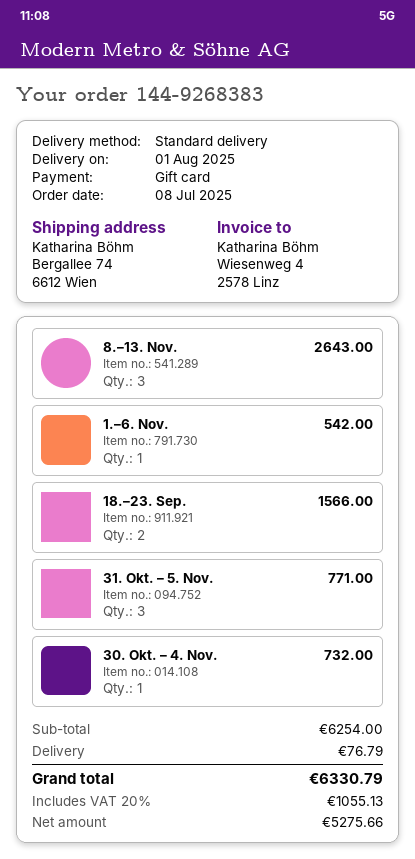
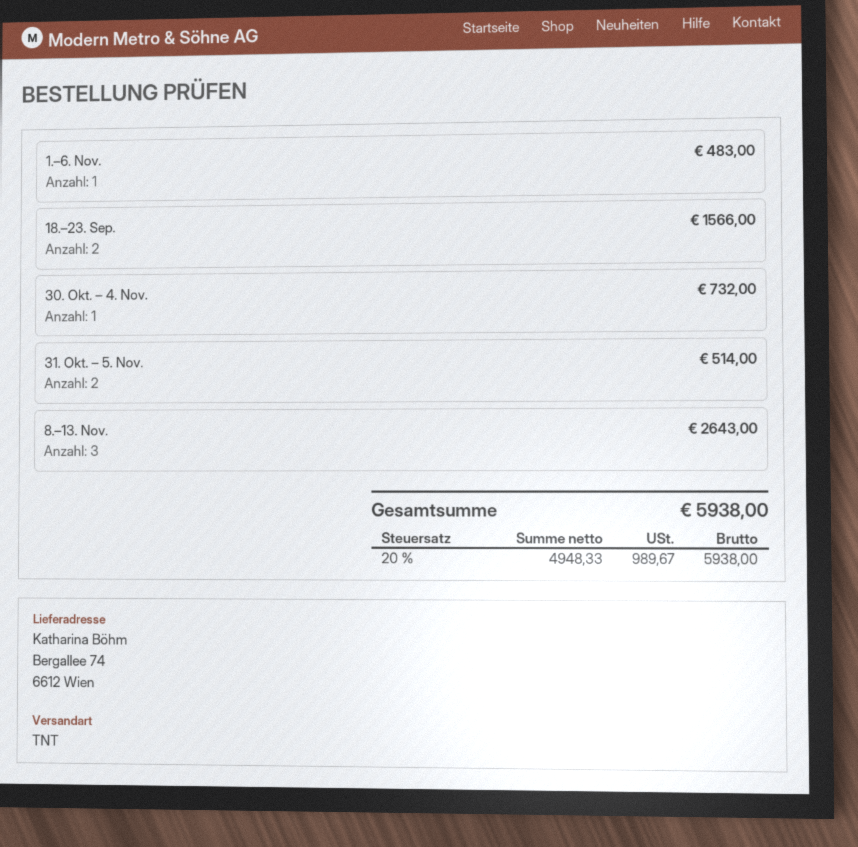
shipping method: standard -> TNT
1.–6. Nov.: 1 for 542.00 -> 1 for 483.00
31. Okt. – 5. Nov.: 3 for 771.00 -> 2 for 514.00
shipping: 76.79 -> none
net: 5275.66 -> 4948.33
tax: 20% = 1055.13 -> 20% = 989.67
total: 6330.79 -> 5938.00

